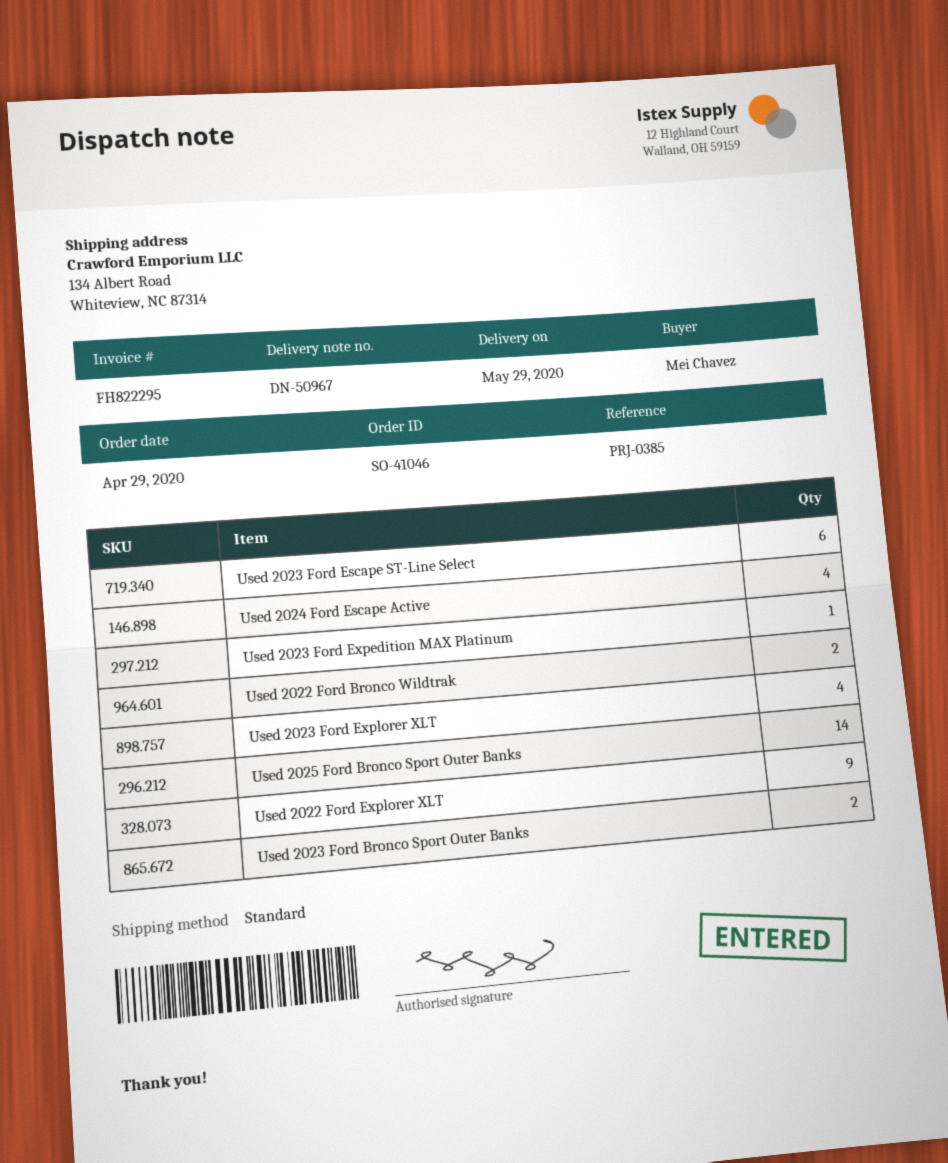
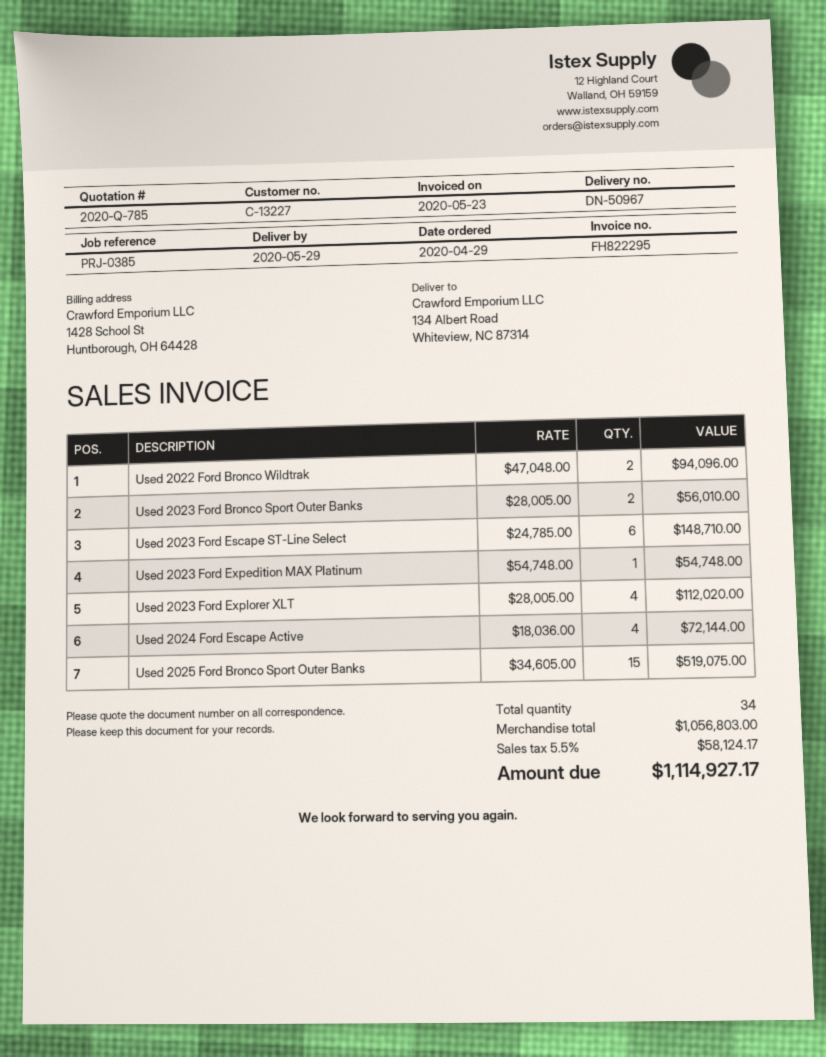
Used 2025 Ford Bronco Sport Outer Banks: 14 -> 15
Used 2022 Ford Explorer XLT: 9 -> none

